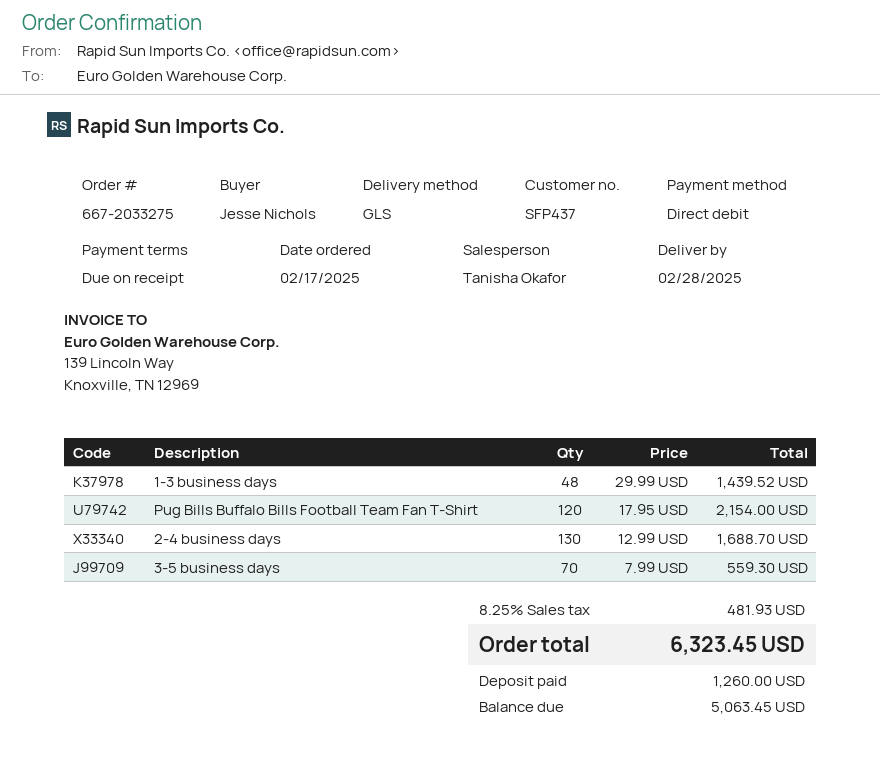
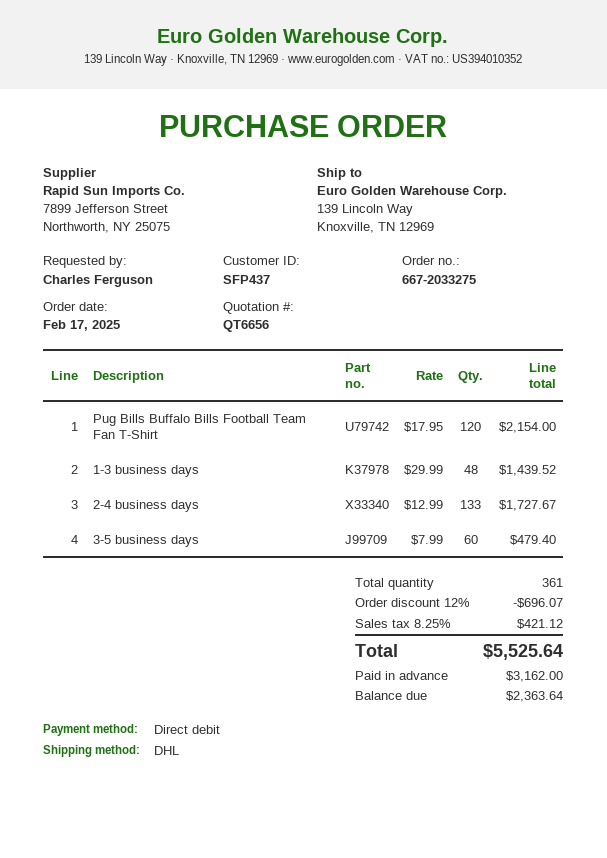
ordered by: Jesse Nichols -> Charles Ferguson
shipping method: GLS -> DHL
2-4 business days: 130 x 12.99 = 1688.70 -> 133 x 12.99 = 1727.67
3-5 business days: 70 x 7.99 = 559.30 -> 60 x 7.99 = 479.40
discount: none -> 12% = 696.07
tax: 8.25% = 481.93 -> 8.25% = 421.12
total: 6323.45 -> 5525.64
deposit: 1260.00 -> 3162.00
balance: 5063.45 -> 2363.64

